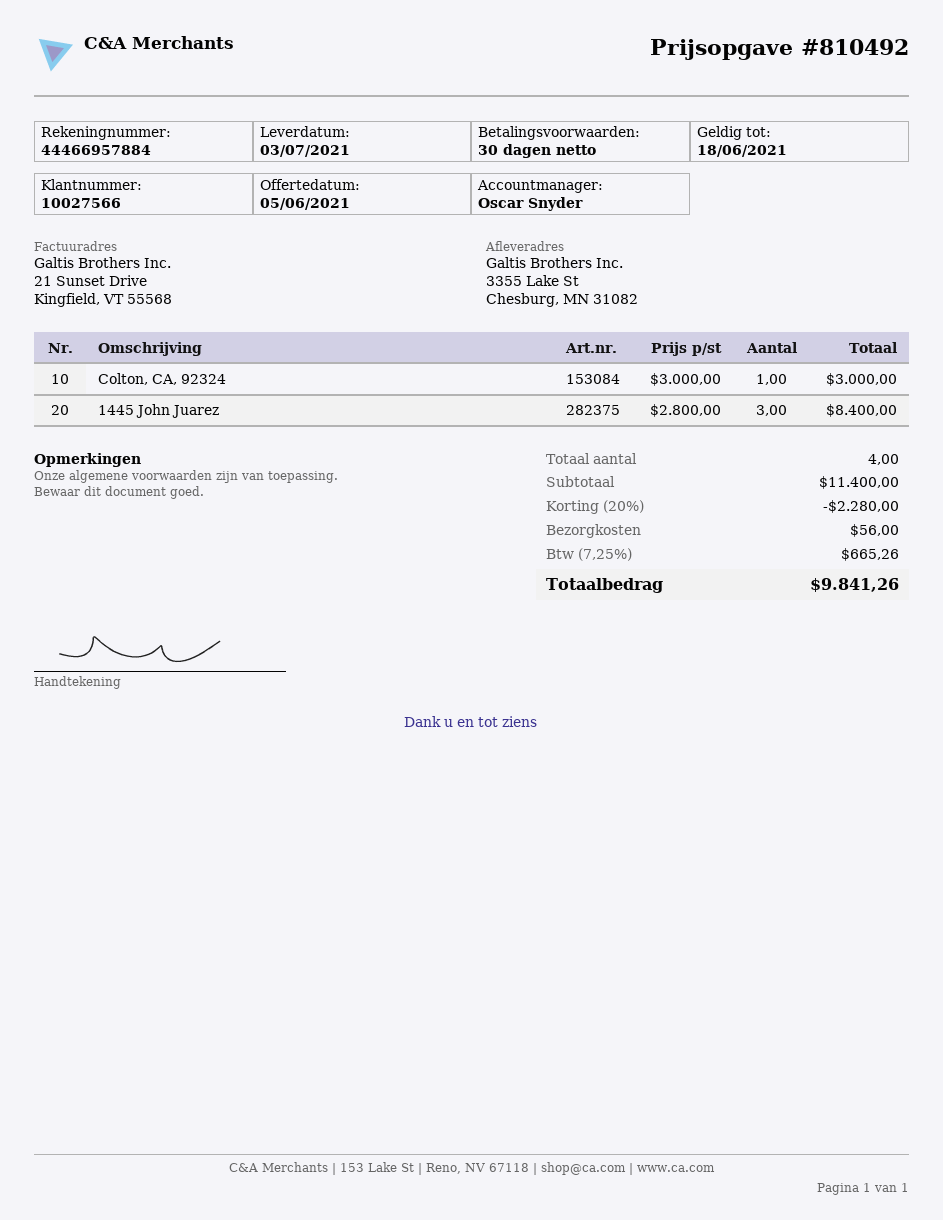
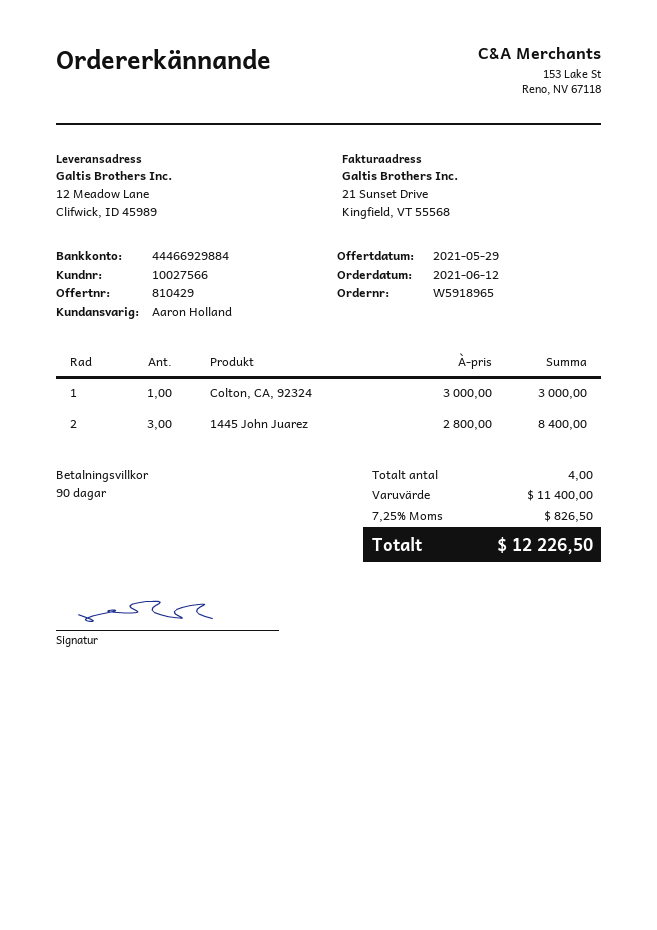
quote number: 810492 -> 810429
quote date: 2021-06-05 -> 2021-05-29
payment terms: 30 days -> 90 days
sales rep: Oscar Snyder -> Aaron Holland
bank account: 44466957884 -> 44466929884
ship to: 3355 Lake St, Chesburg, MN 31082 -> 12 Meadow Lane, Clifwick, ID 45989
discount: 20% = 2280.00 -> none
shipping: 56.00 -> none
tax: 7.25% = 665.26 -> 7.25% = 826.50
total: 9841.26 -> 12226.50

